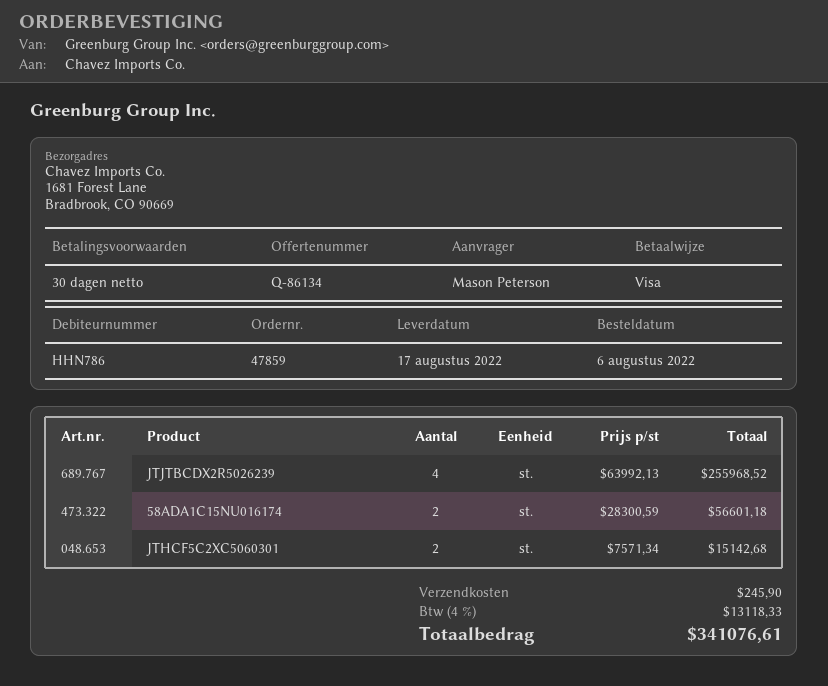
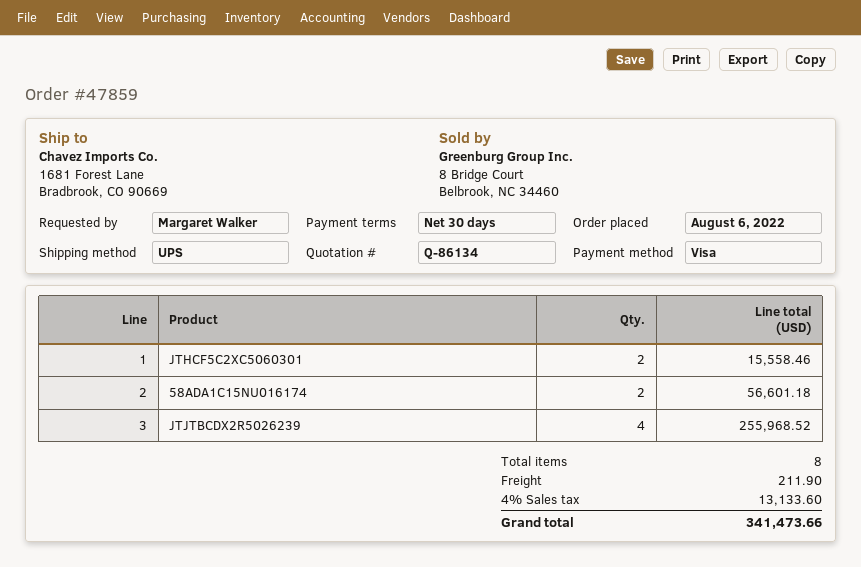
ordered by: Mason Peterson -> Margaret Walker
JTHCF5C2XC5060301: 2 for 15142.68 -> 2 for 15558.46
shipping: 245.90 -> 211.90
tax: 4% = 13118.33 -> 4% = 13133.60
total: 341076.61 -> 341473.66

